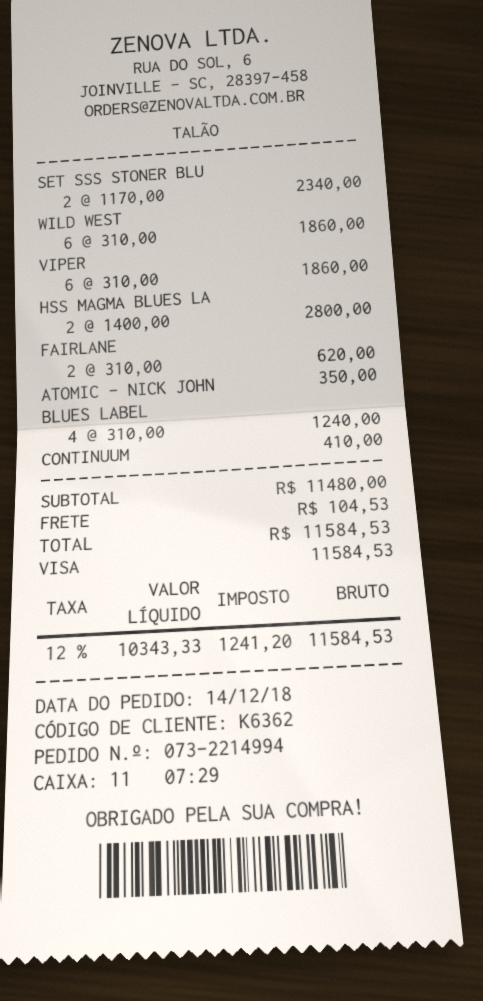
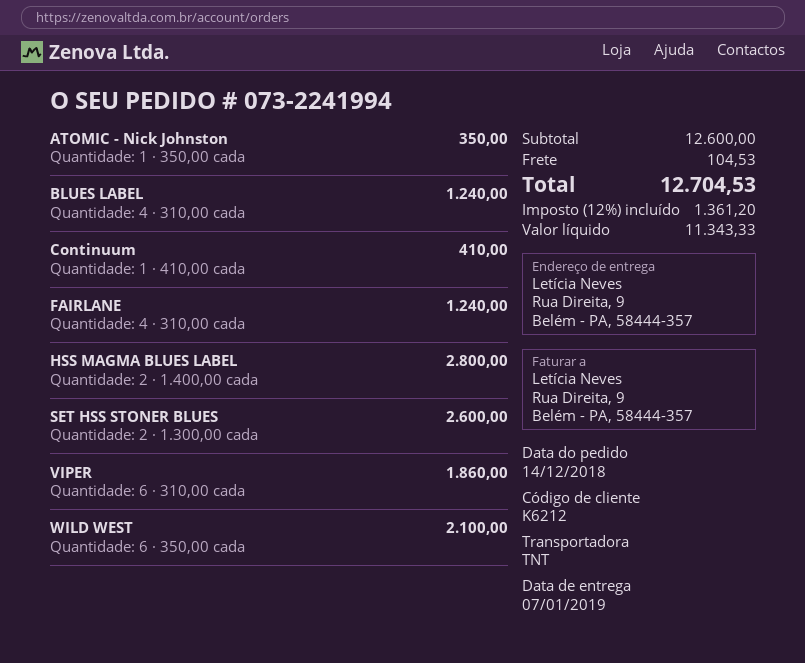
order number: 073-2214994 -> 073-2241994
customer number: K6362 -> K6212
SET SSS STONER BLU: 2 x 1170.00 = 2340.00 -> none
WILD WEST: 6 x 310.00 = 1860.00 -> 6 x 350.00 = 2100.00
FAIRLANE: 2 x 310.00 = 620.00 -> 4 x 310.00 = 1240.00
SET HSS STONER BLUES: none -> 2 x 1300.00 = 2600.00
subtotal: 11480.00 -> 12600.00
net: 10343.33 -> 11343.33
tax: 12% = 1241.20 -> 12% = 1361.20
total: 11584.53 -> 12704.53

